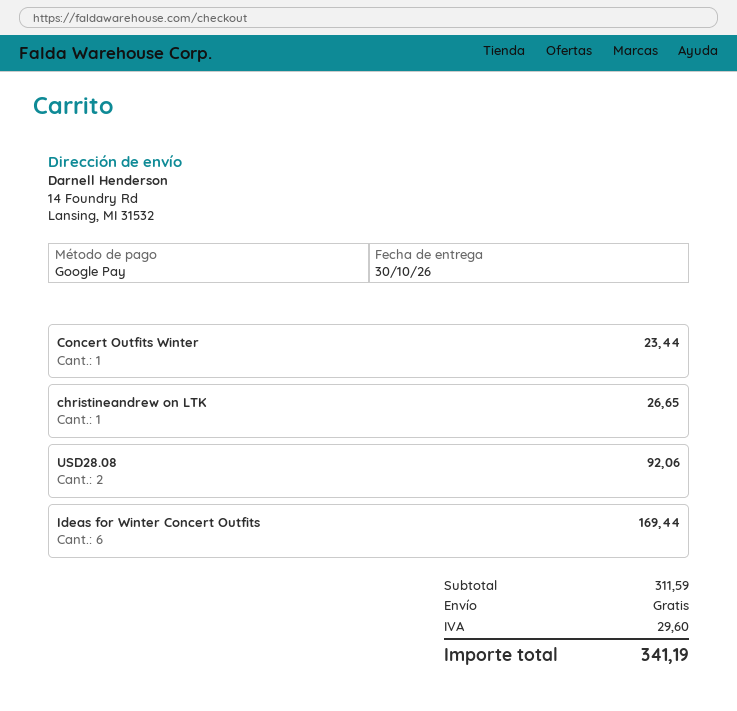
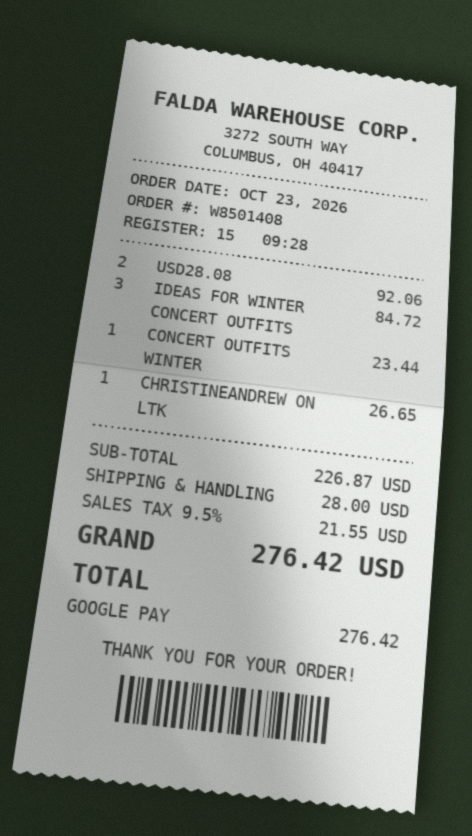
Ideas for Winter Concert Outfits: 6 for 169.44 -> 3 for 84.72
subtotal: 311.59 -> 226.87
shipping: 0.00 -> 28.00
tax: 29.60 -> 21.55
total: 341.19 -> 276.42

